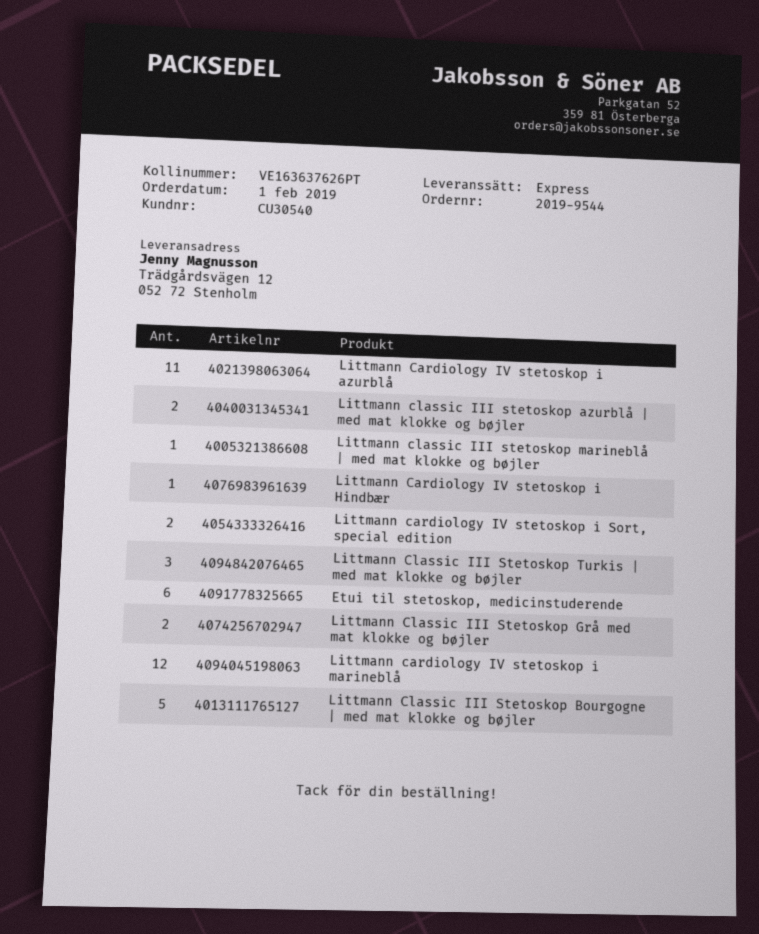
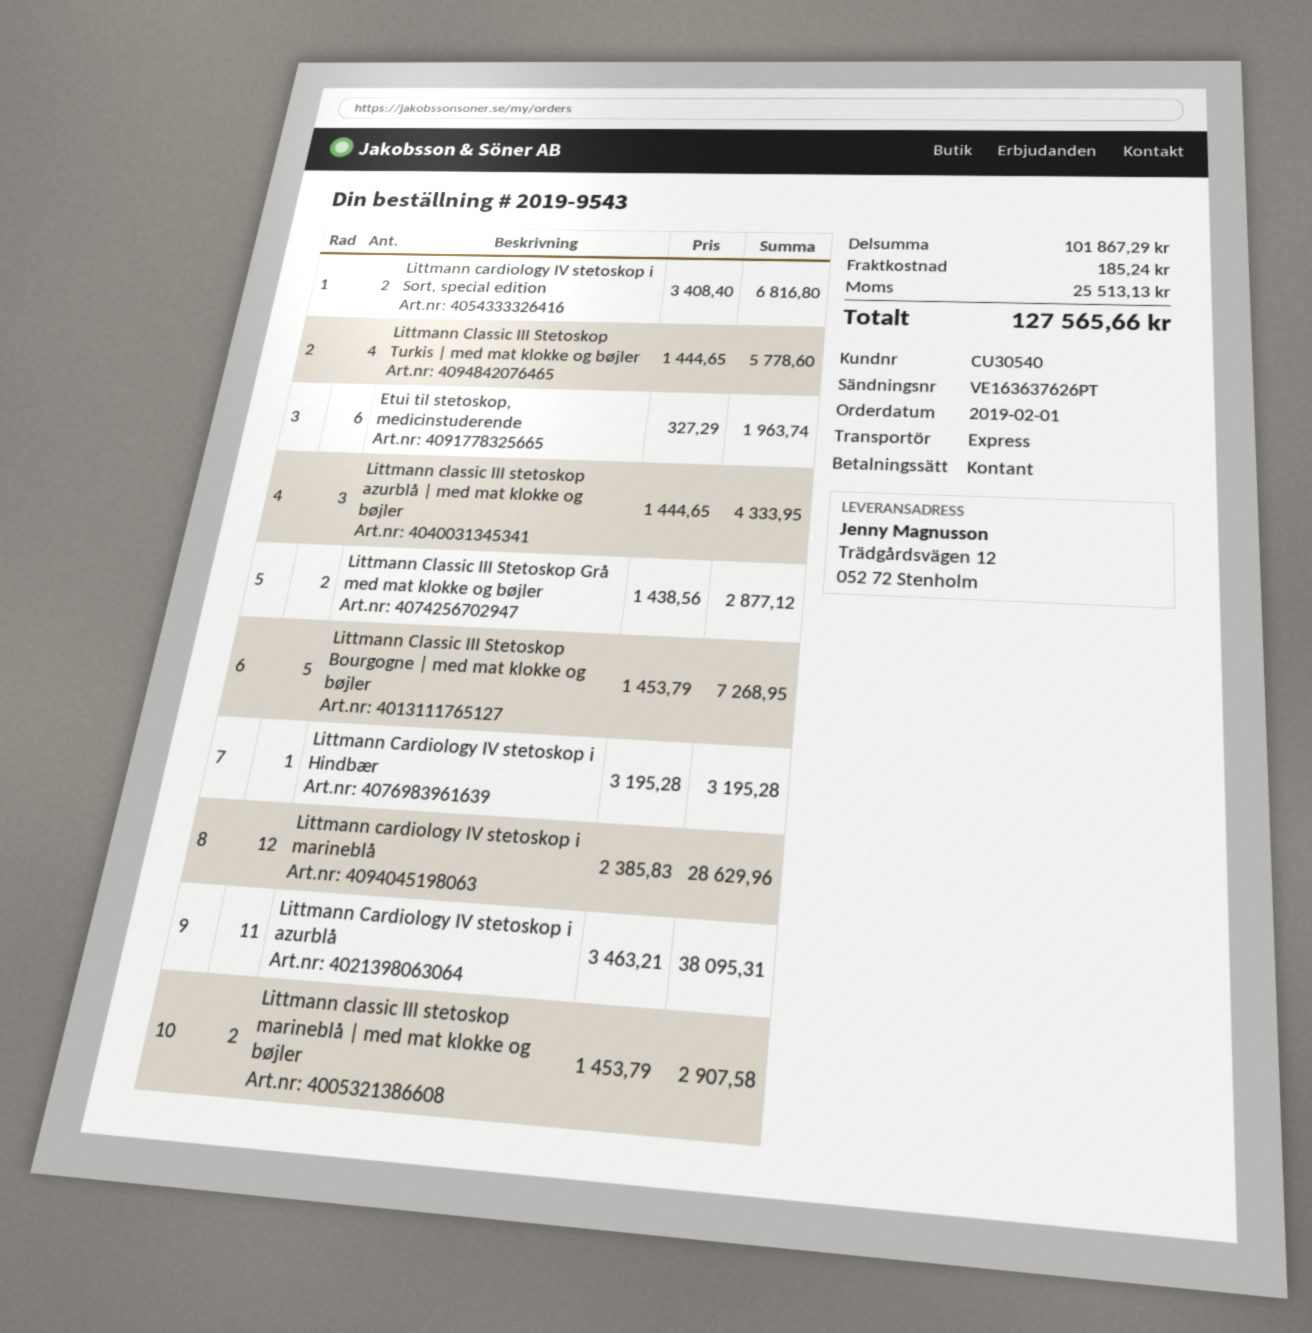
order number: 2019-9544 -> 2019-9543
Littmann classic III stetoskop azurblå | med mat klokke og bøjler: 2 -> 3
Littmann classic III stetoskop marineblå | med mat klokke og bøjler: 1 -> 2
Littmann Classic III Stetoskop Turkis | med mat klokke og bøjler: 3 -> 4

